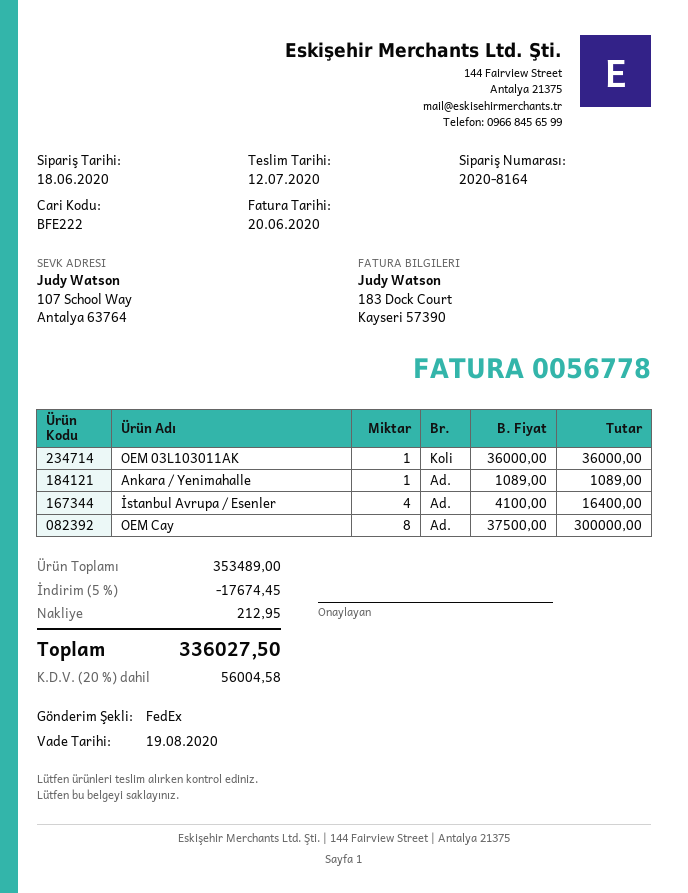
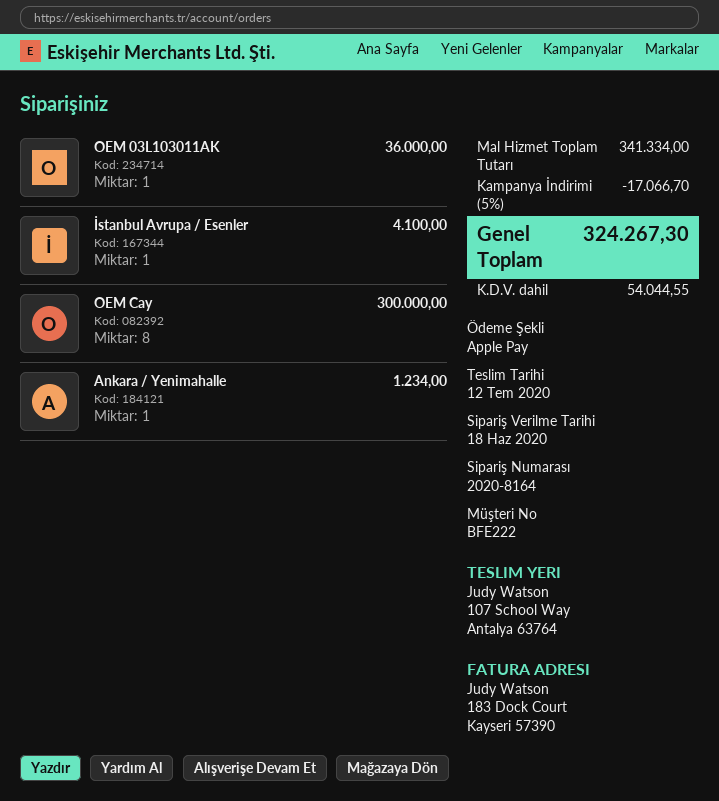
Ankara / Yenimahalle: 1 for 1089.00 -> 1 for 1234.00
İstanbul Avrupa / Esenler: 4 for 16400.00 -> 1 for 4100.00
subtotal: 353489.00 -> 341334.00
discount: 5% = 17674.45 -> 5% = 17066.70
shipping: 212.95 -> none
tax: 56004.58 -> 54044.55
total: 336027.50 -> 324267.30

